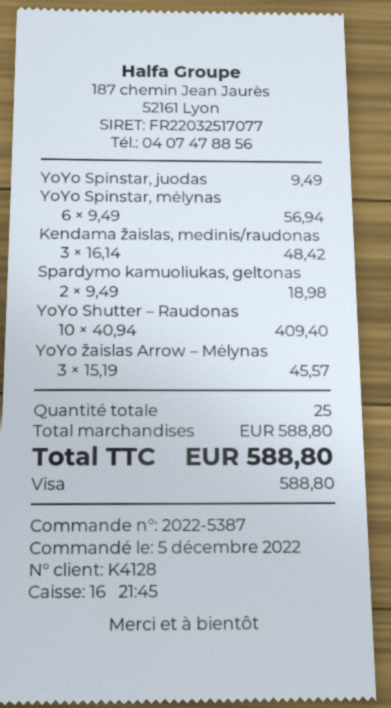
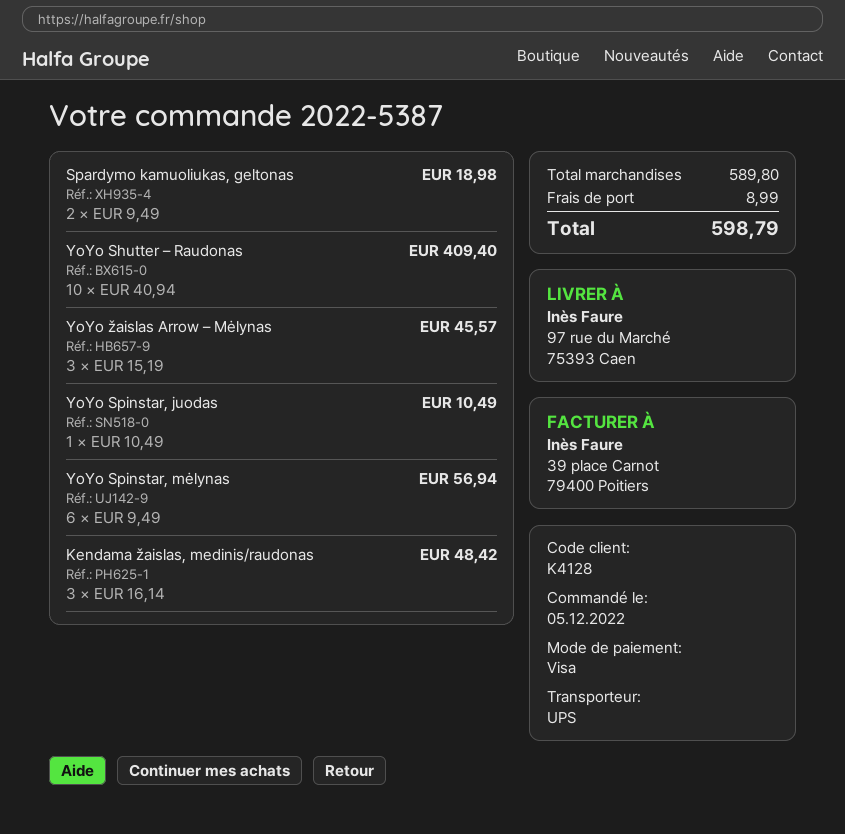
YoYo Spinstar, juodas: 1 x 9.49 = 9.49 -> 1 x 10.49 = 10.49
subtotal: 588.80 -> 589.80
shipping: none -> 8.99
total: 588.80 -> 598.79

